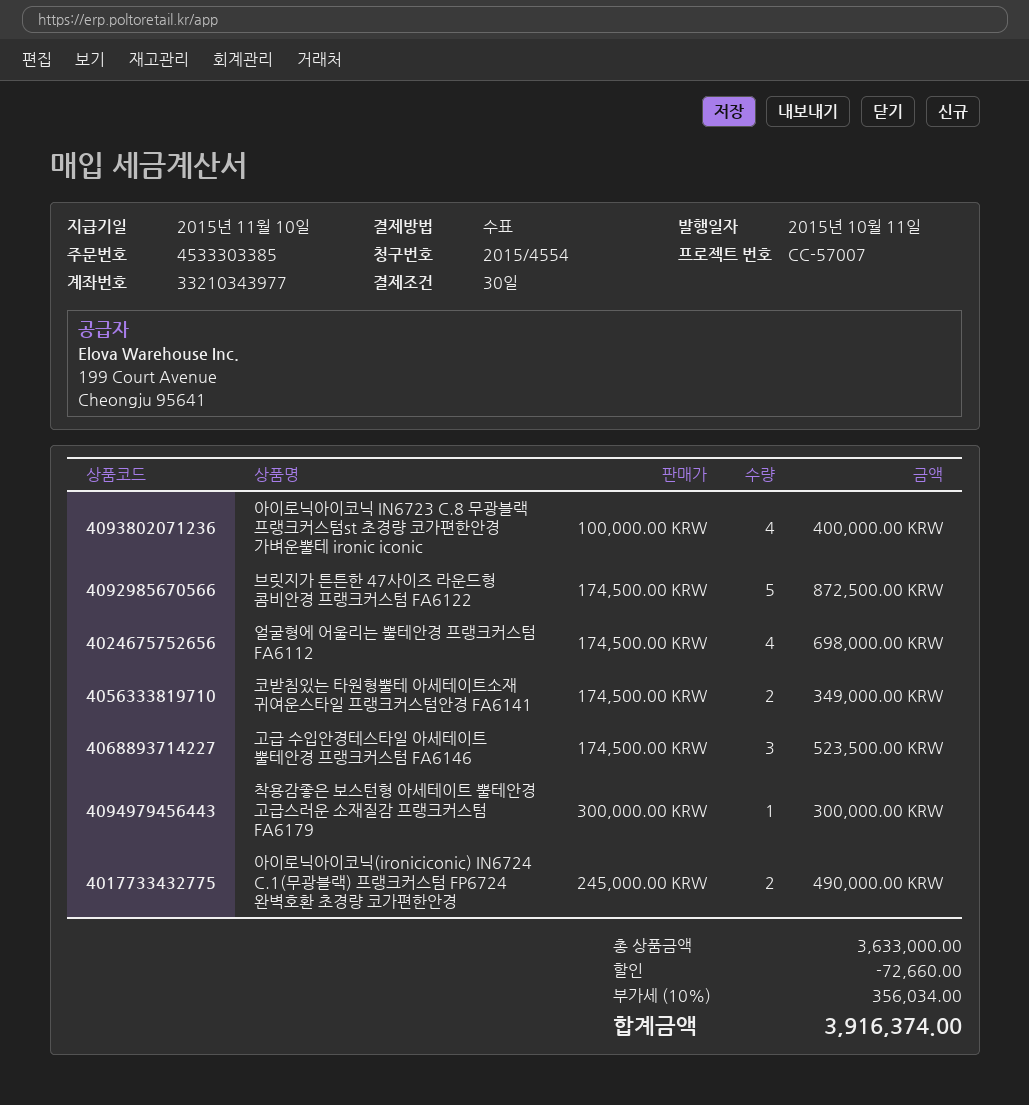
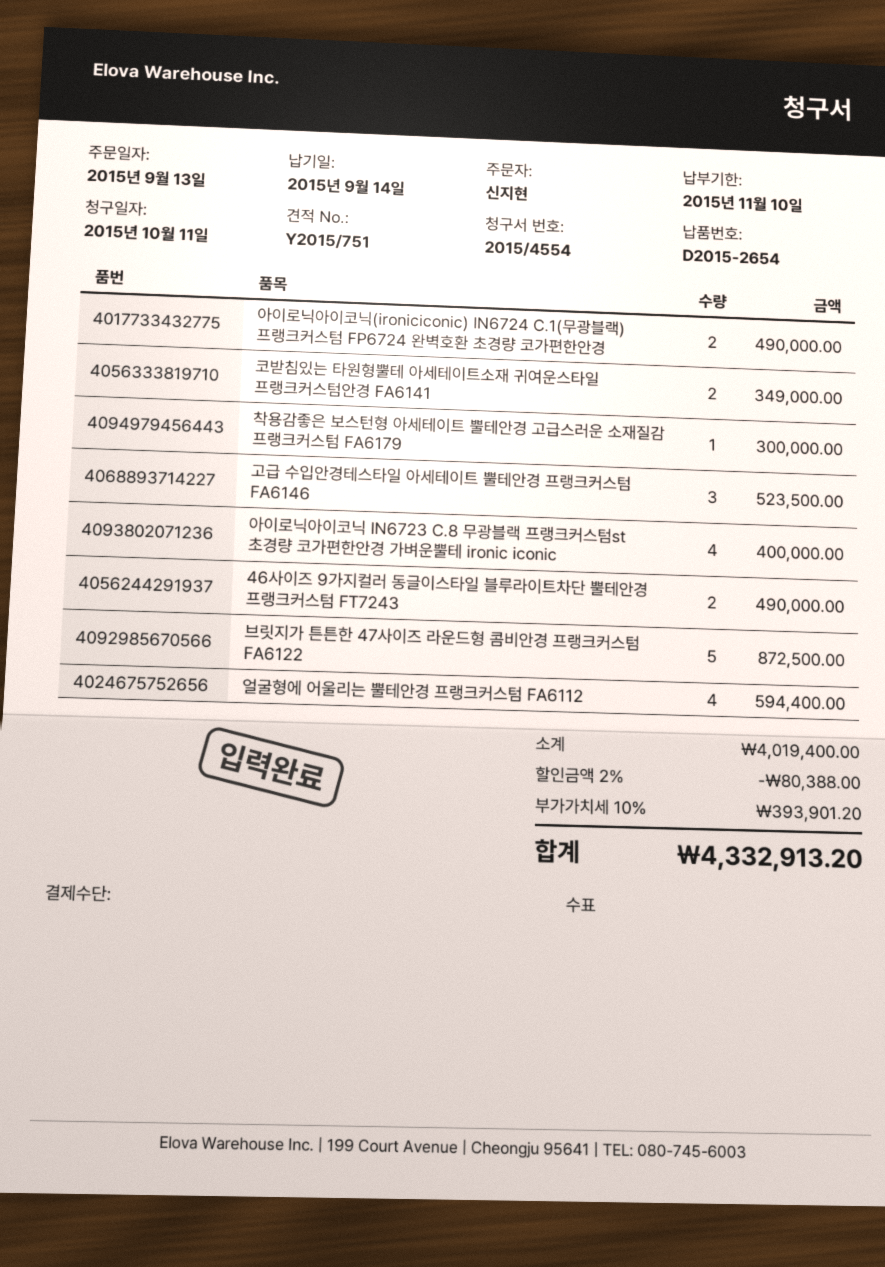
얼굴형에 어울리는 뿔테안경 프랭크커스텀 FA6112: 4 for 698000.00 -> 4 for 594400.00
46사이즈 9가지컬러 동글이스타일 블루라이트차단 뿔테안경 프랭크커스텀 FT7243: none -> 2 for 490000.00
subtotal: 3633000.00 -> 4019400.00
discount: 72660.00 -> 80388.00
tax: 10% = 356034.00 -> 10% = 393901.20
total: 3916374.00 -> 4332913.20

